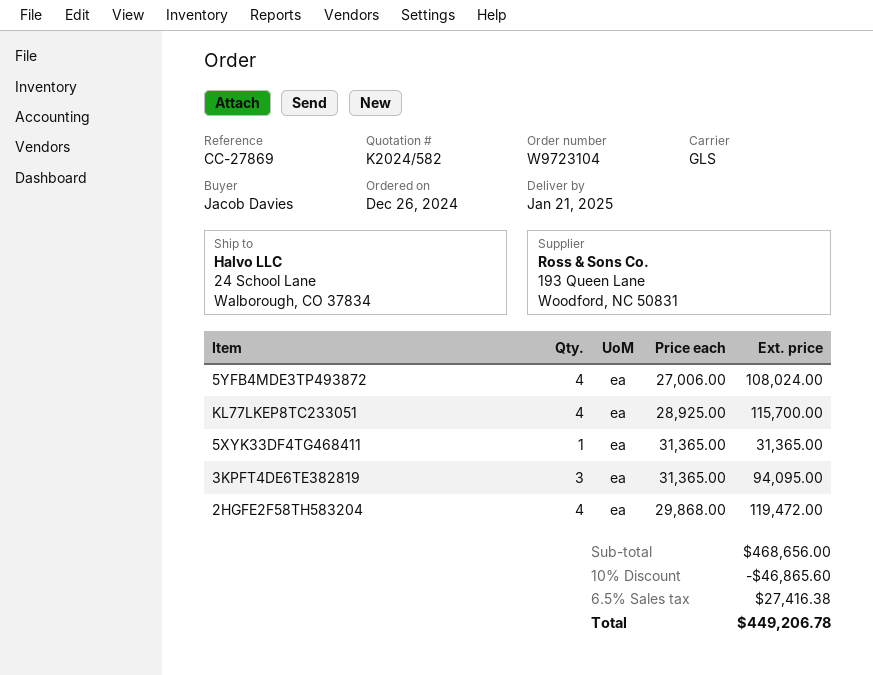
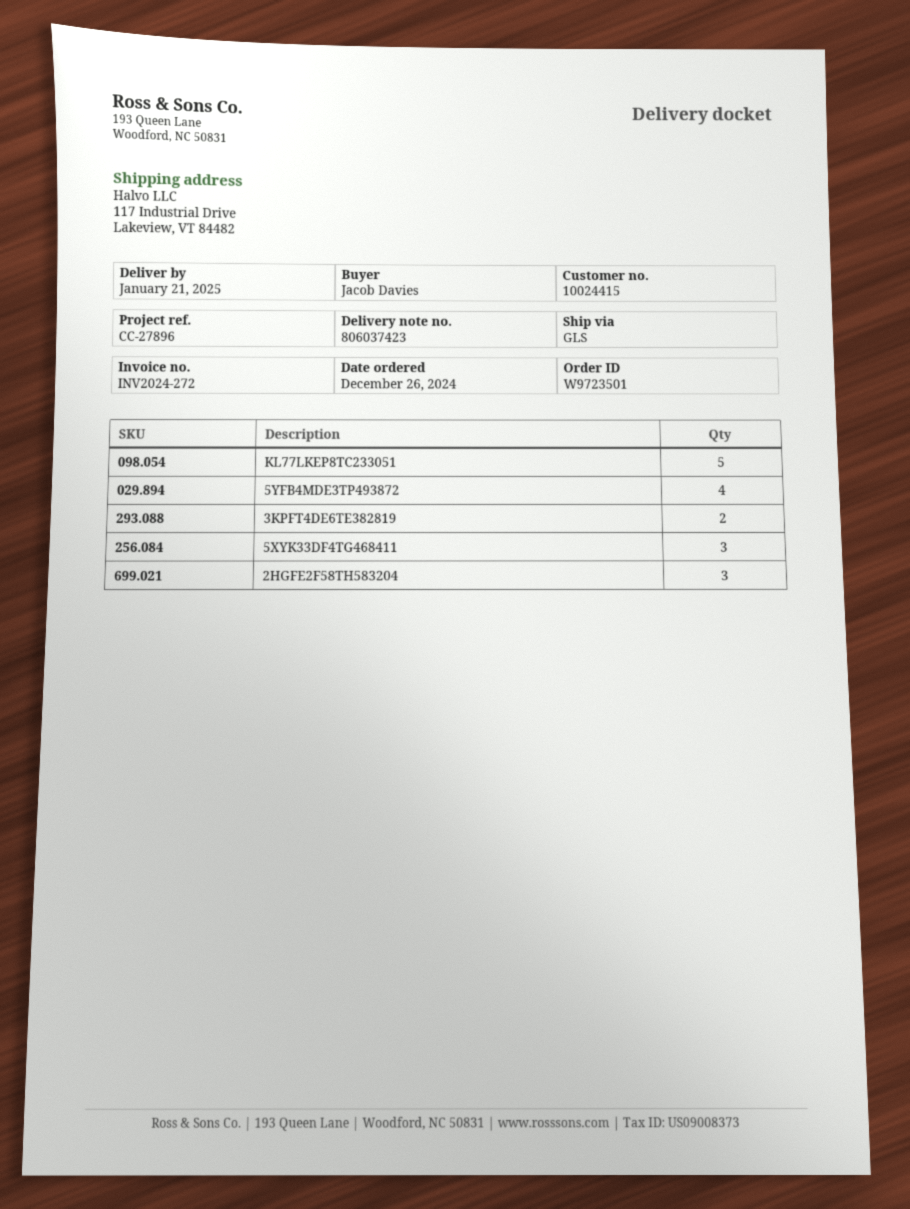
order number: W9723104 -> W9723501
reference: CC-27869 -> CC-27896
ship to: 24 School Lane, Walborough, CO 37834 -> 117 Industrial Drive, Lakeview, VT 84482
KL77LKEP8TC233051: 4 -> 5
5XYK33DF4TG468411: 1 -> 3
3KPFT4DE6TE382819: 3 -> 2
2HGFE2F58TH583204: 4 -> 3

